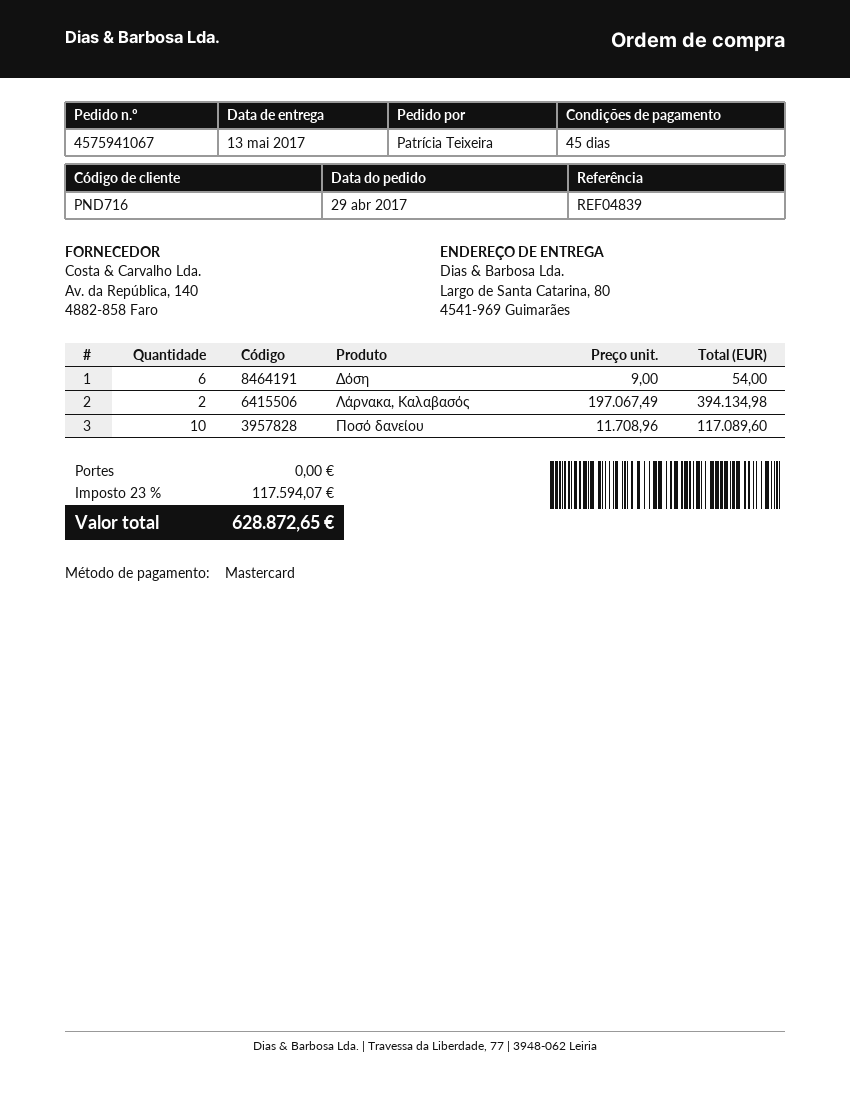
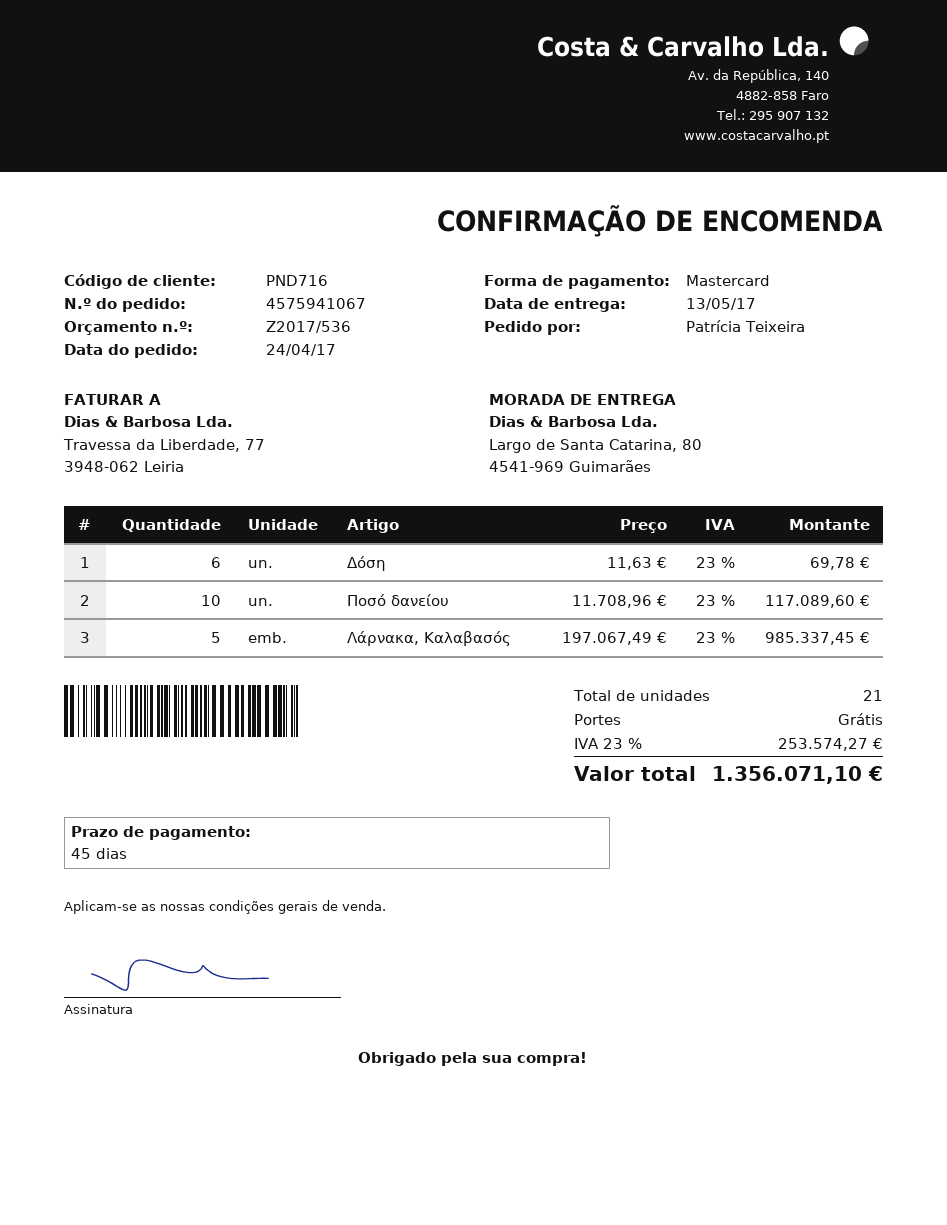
order date: 2017-04-29 -> 2017-04-24
Δόση: 6 x 9.00 = 54.00 -> 6 x 11.63 = 69.78
Λάρνακα, Καλαβασός: 2 x 197067.49 = 394134.98 -> 5 x 197067.49 = 985337.45
tax: 23% = 117594.07 -> 23% = 253574.27
total: 628872.65 -> 1356071.10

